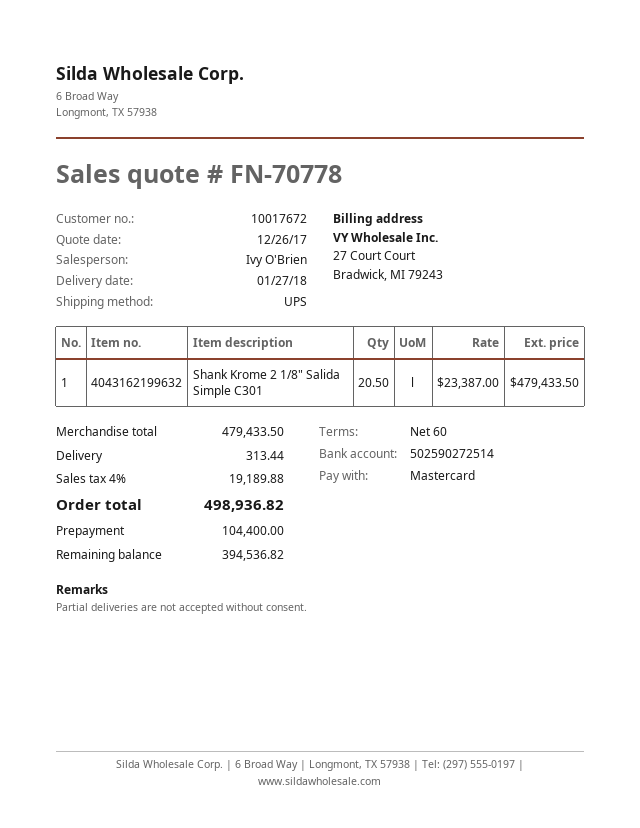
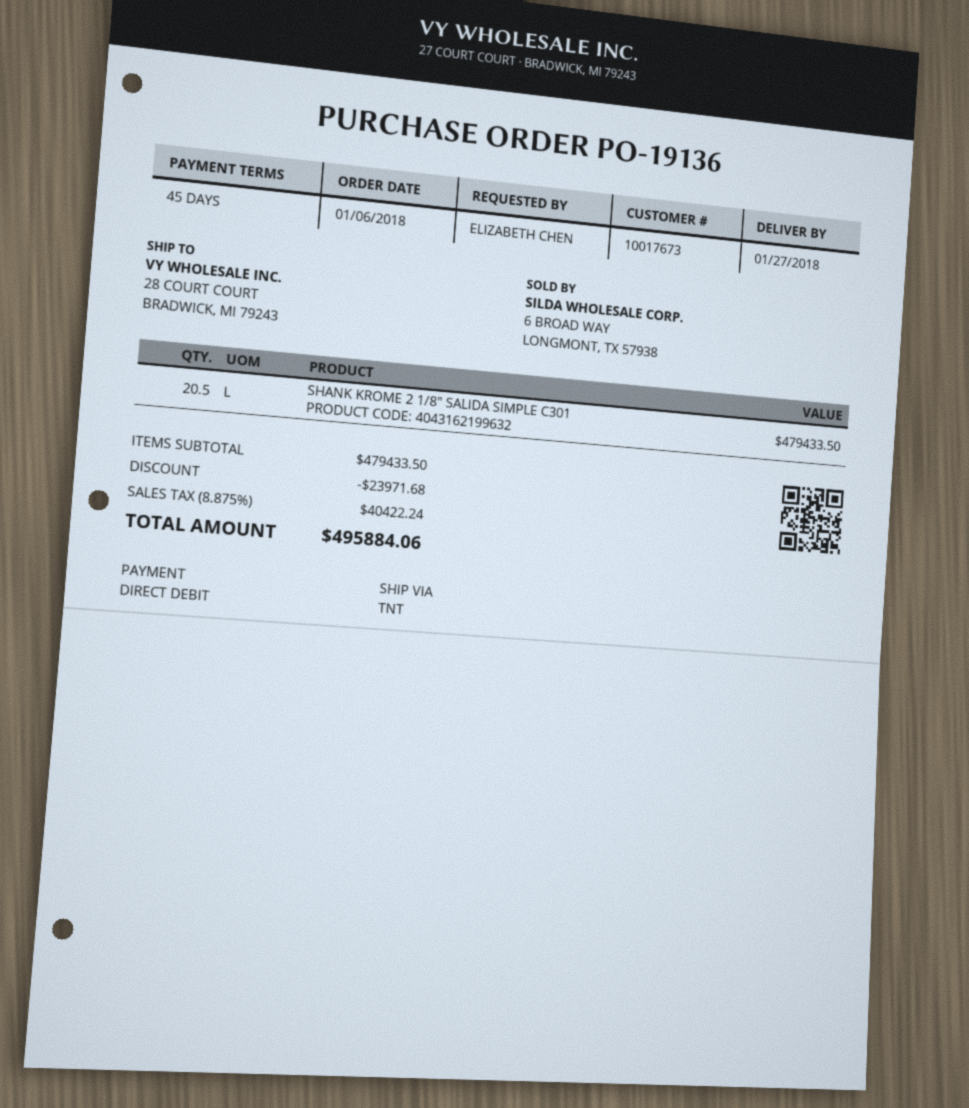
payment terms: 60 days -> 45 days
customer number: 10017672 -> 10017673
payment method: Mastercard -> direct debit
shipping method: UPS -> TNT
discount: none -> 23971.68
shipping: 313.44 -> none
tax: 4% = 19189.88 -> 8.875% = 40422.24
total: 498936.82 -> 495884.06

